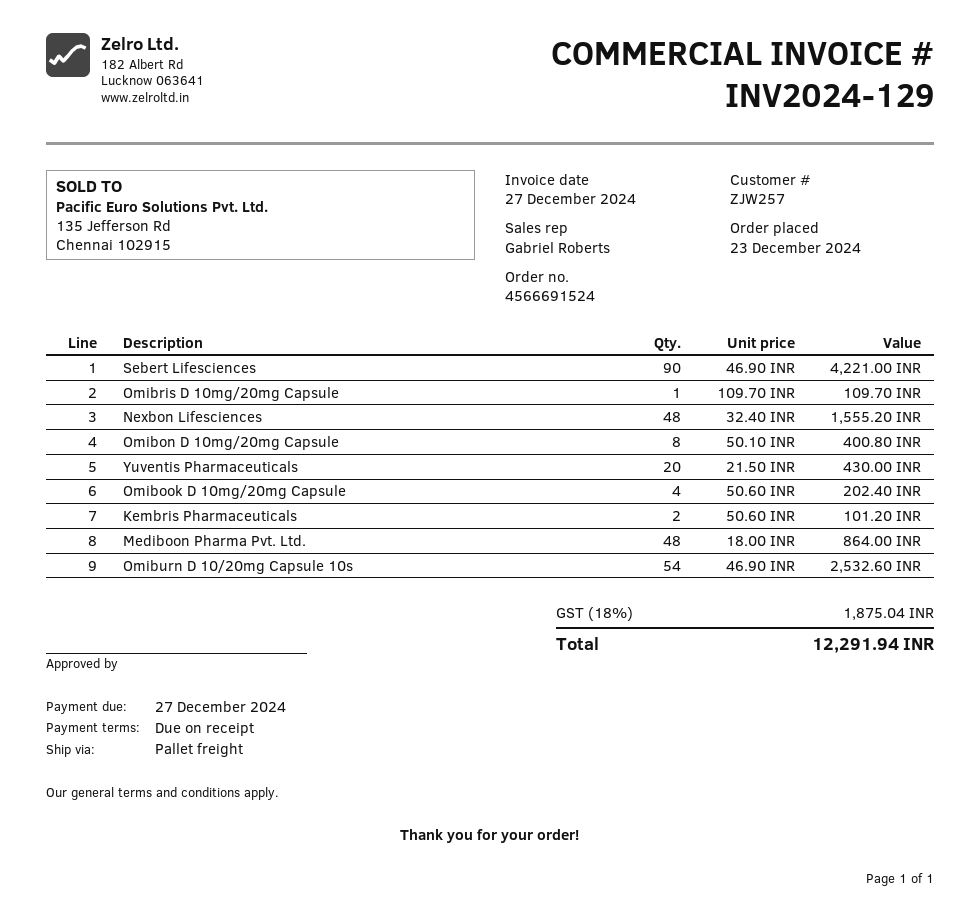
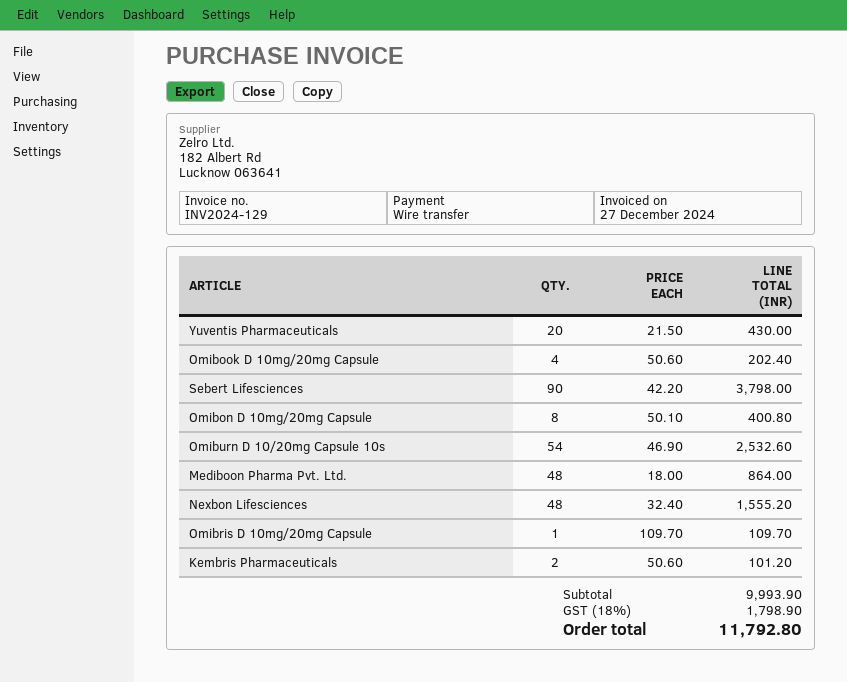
Sebert Lifesciences: 90 x 46.90 = 4221.00 -> 90 x 42.20 = 3798.00
tax: 18% = 1875.04 -> 18% = 1798.90
total: 12291.94 -> 11792.80

